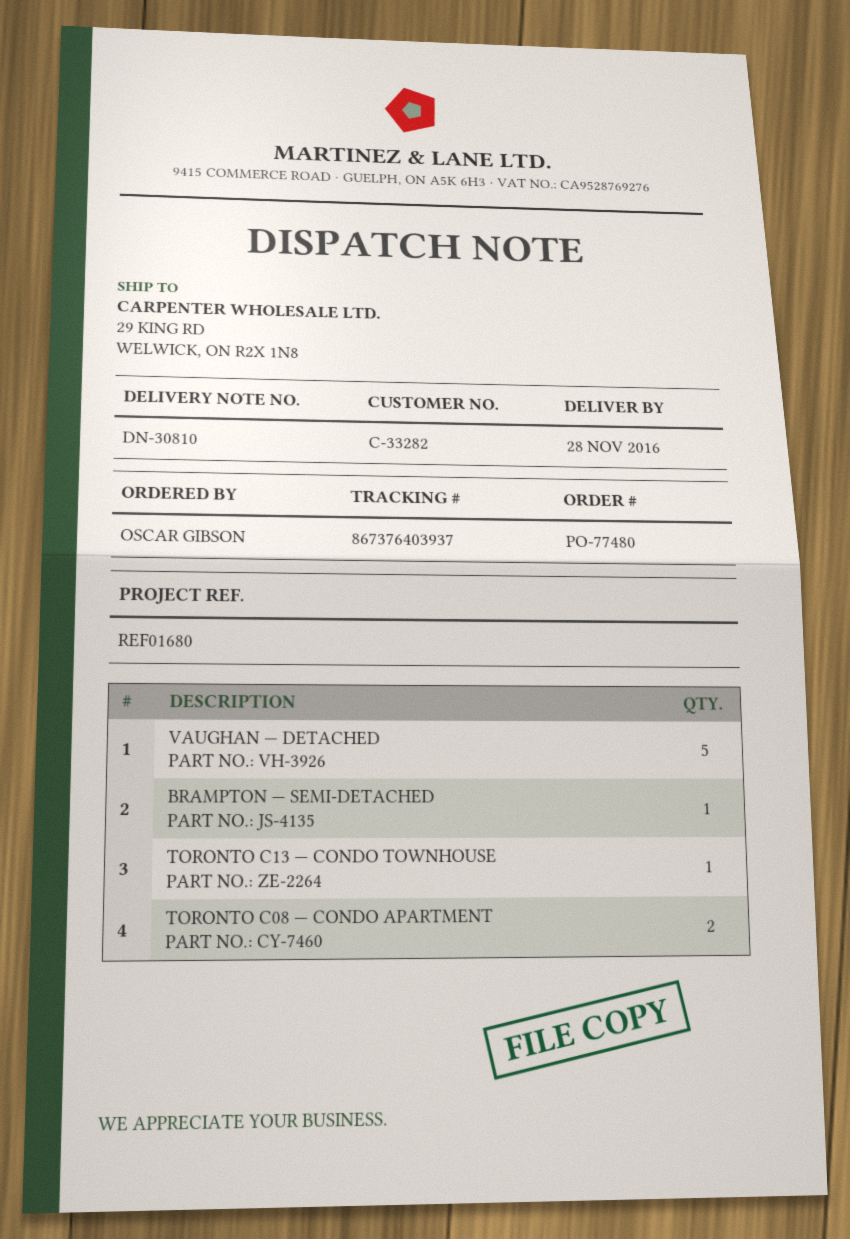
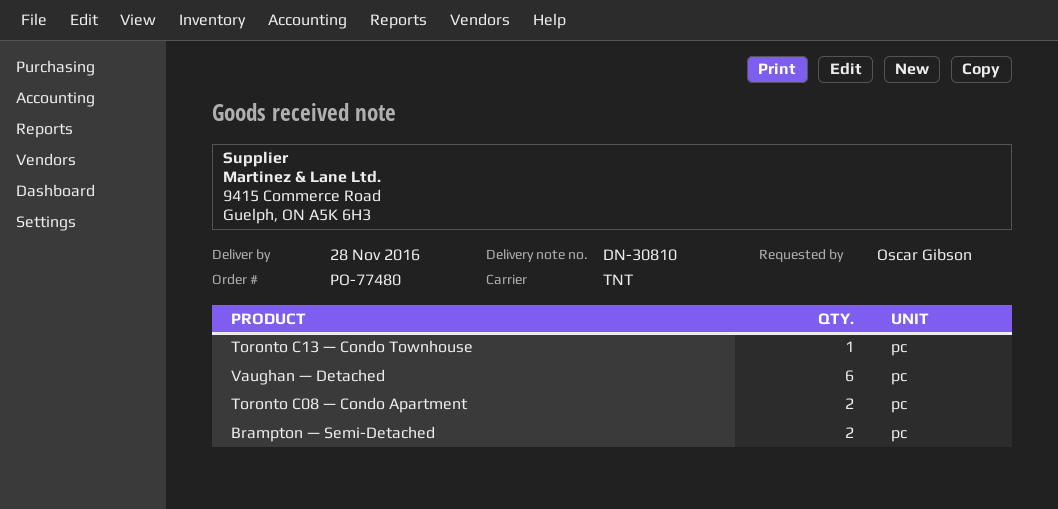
VAUGHAN — DETACHED: 5 -> 6
BRAMPTON — SEMI-DETACHED: 1 -> 2

